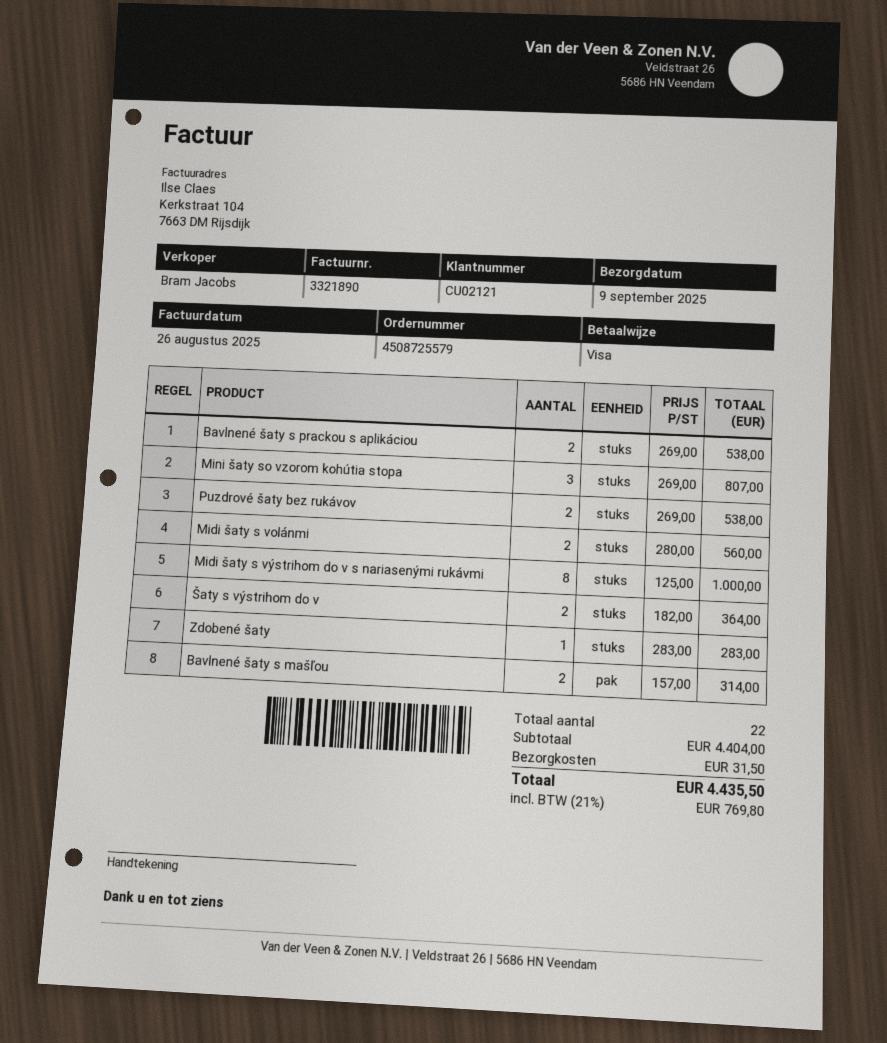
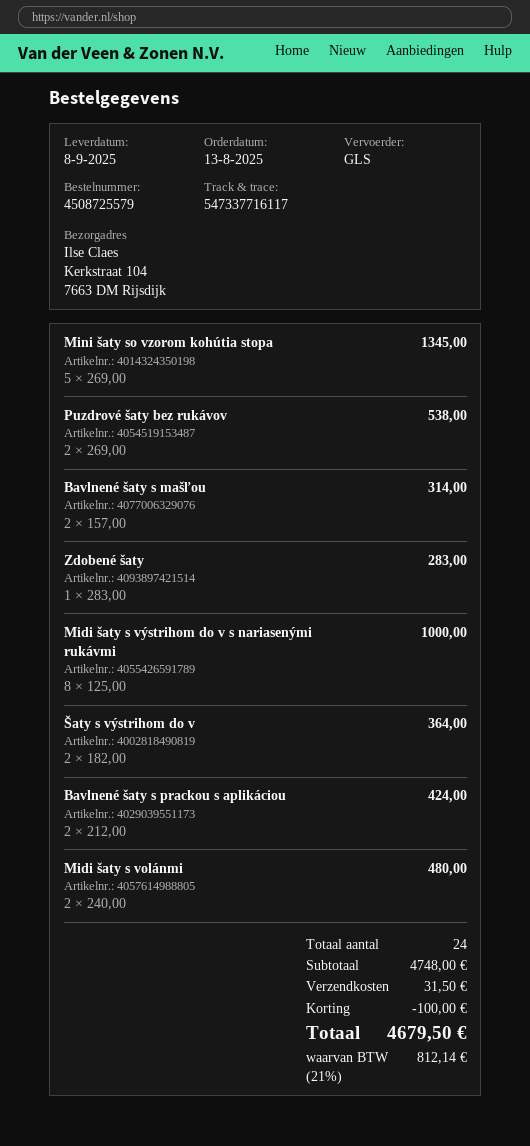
delivery date: 2025-09-09 -> 2025-09-08
Bavlnené šaty s prackou s aplikáciou: 2 x 269.00 = 538.00 -> 2 x 212.00 = 424.00
Mini šaty so vzorom kohútia stopa: 3 x 269.00 = 807.00 -> 5 x 269.00 = 1345.00
Midi šaty s volánmi: 2 x 280.00 = 560.00 -> 2 x 240.00 = 480.00
total quantity: 22 -> 24
subtotal: 4404.00 -> 4748.00
discount: none -> 100.00
tax: 21% = 769.80 -> 21% = 812.14
total: 4435.50 -> 4679.50

